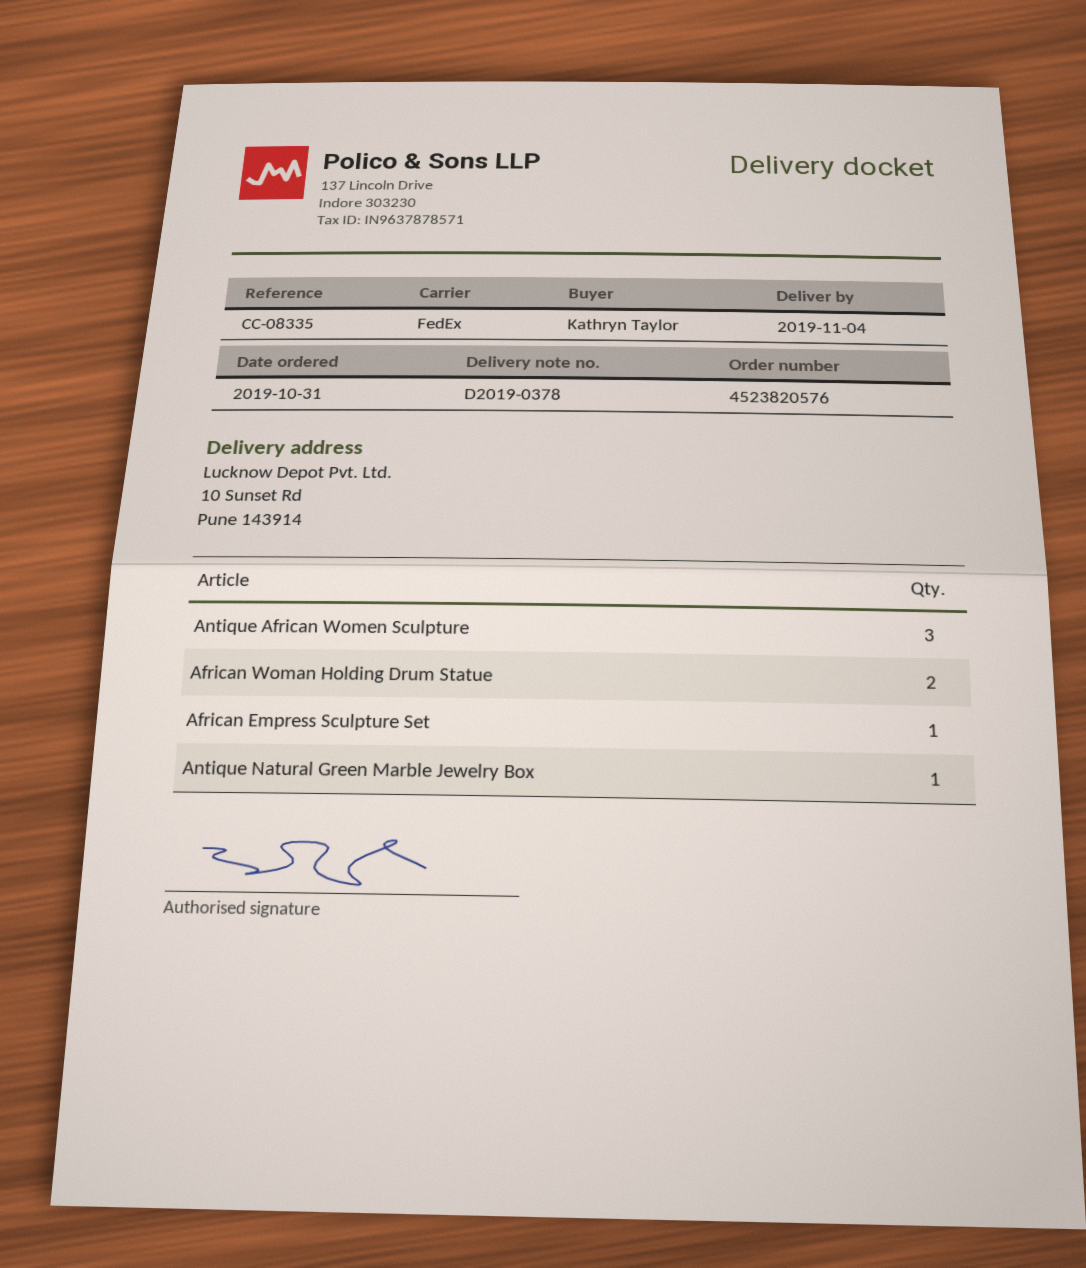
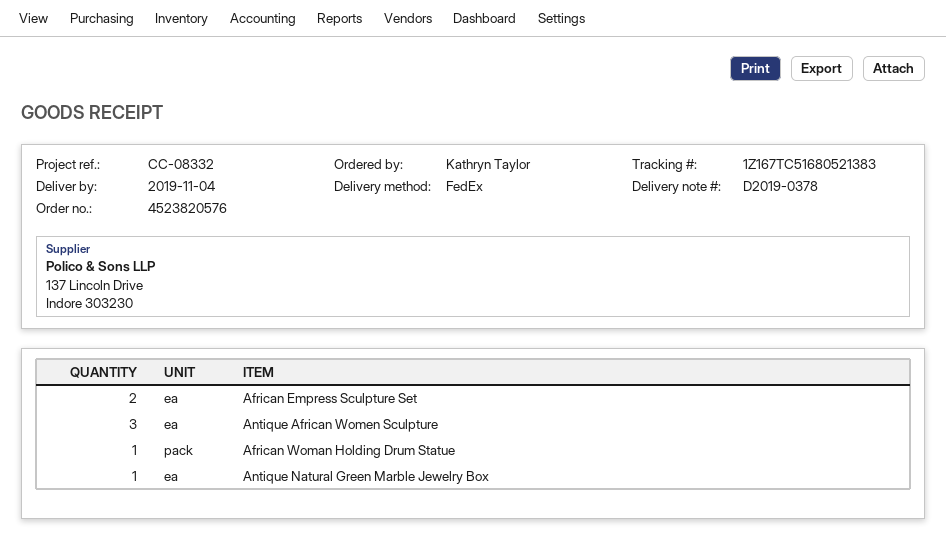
reference: CC-08335 -> CC-08332
African Woman Holding Drum Statue: 2 -> 1
African Empress Sculpture Set: 1 -> 2

